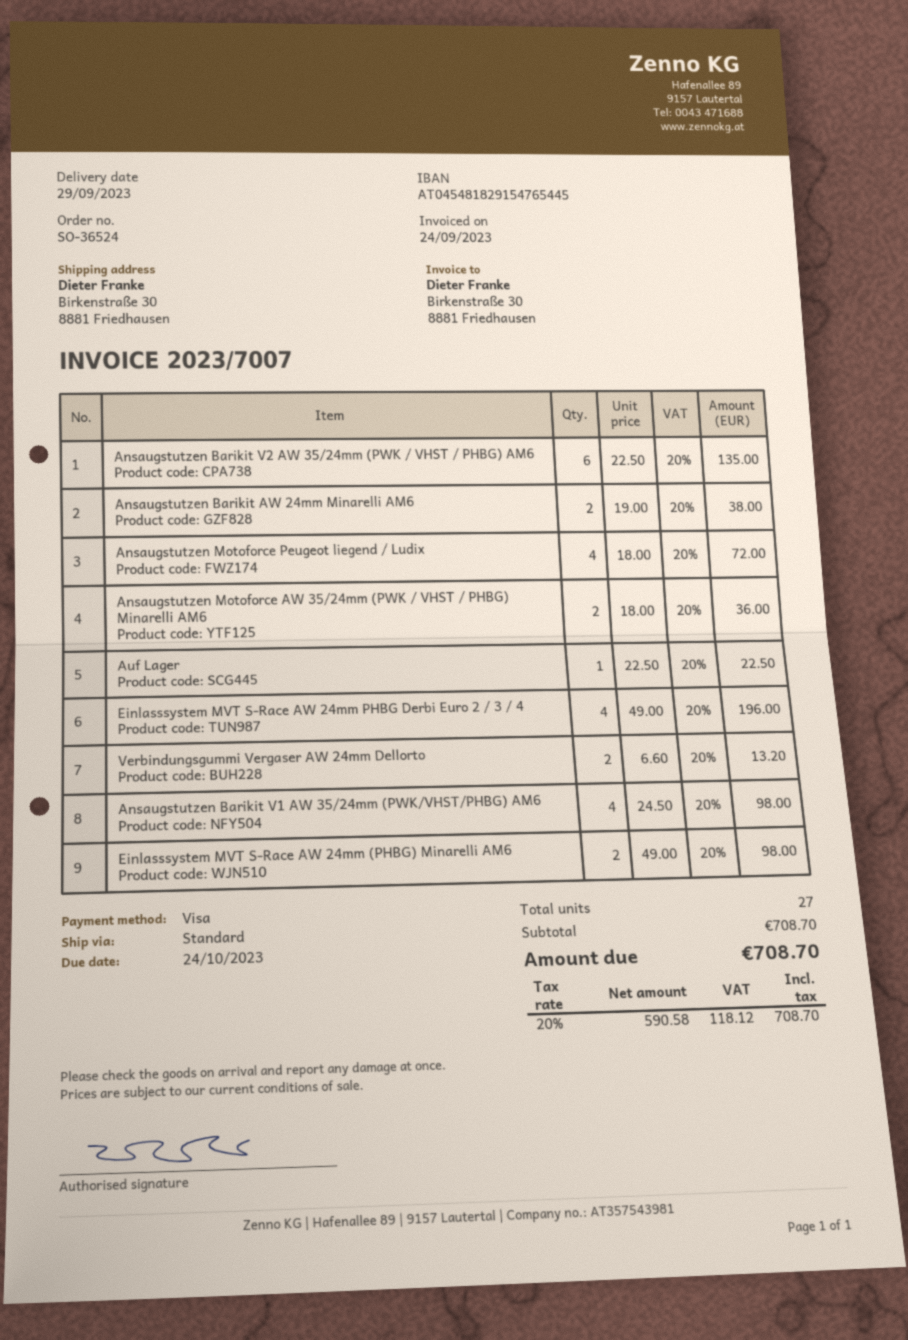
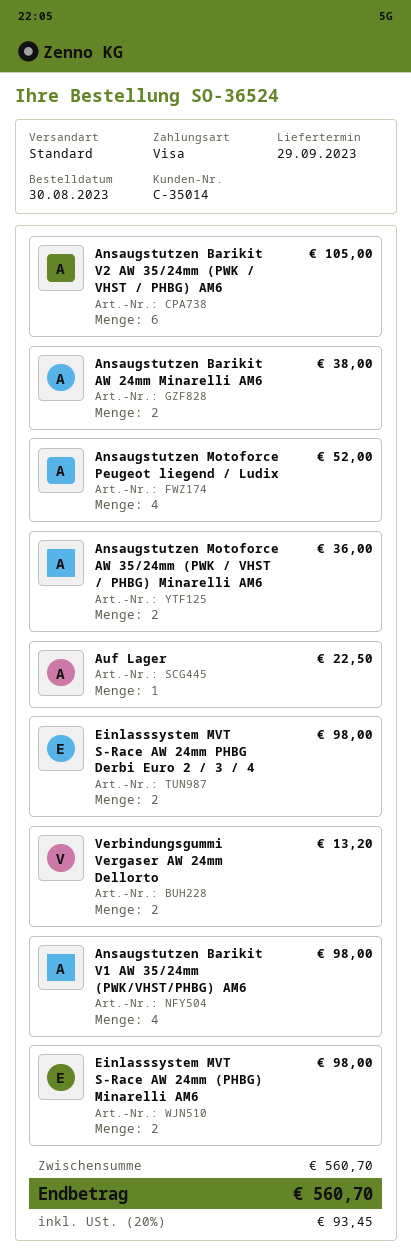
Ansaugstutzen Barikit V2 AW 35/24mm (PWK / VHST / PHBG) AM6: 6 for 135.00 -> 6 for 105.00
Ansaugstutzen Motoforce Peugeot liegend / Ludix: 4 for 72.00 -> 4 for 52.00
Einlasssystem MVT S-Race AW 24mm PHBG Derbi Euro 2 / 3 / 4: 4 for 196.00 -> 2 for 98.00
subtotal: 708.70 -> 560.70
tax: 20% = 118.12 -> 20% = 93.45
total: 708.70 -> 560.70

